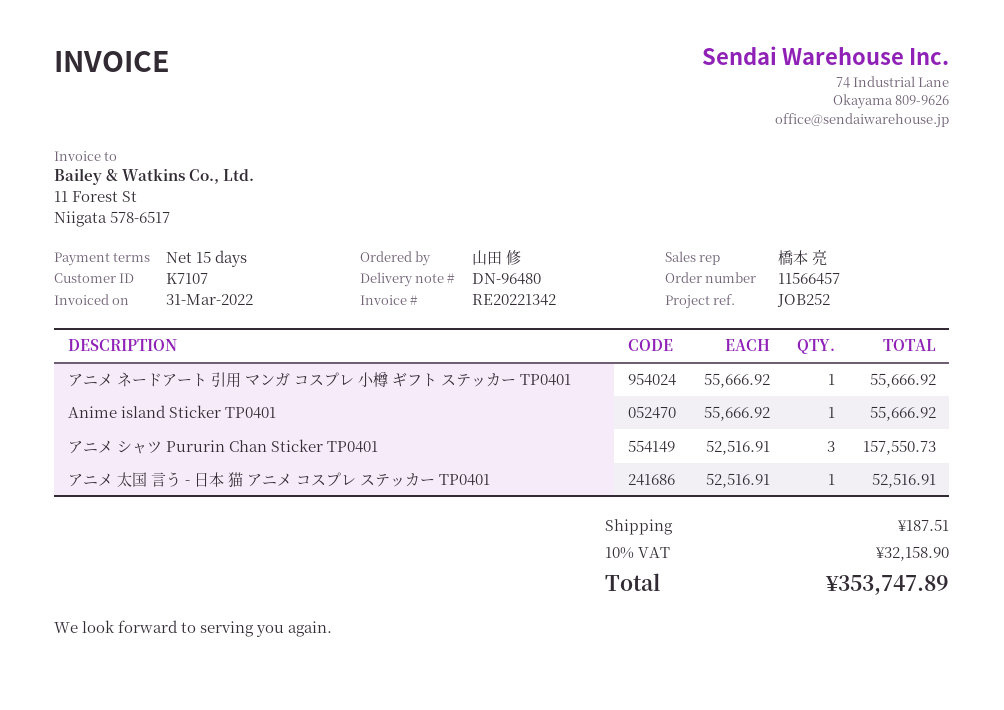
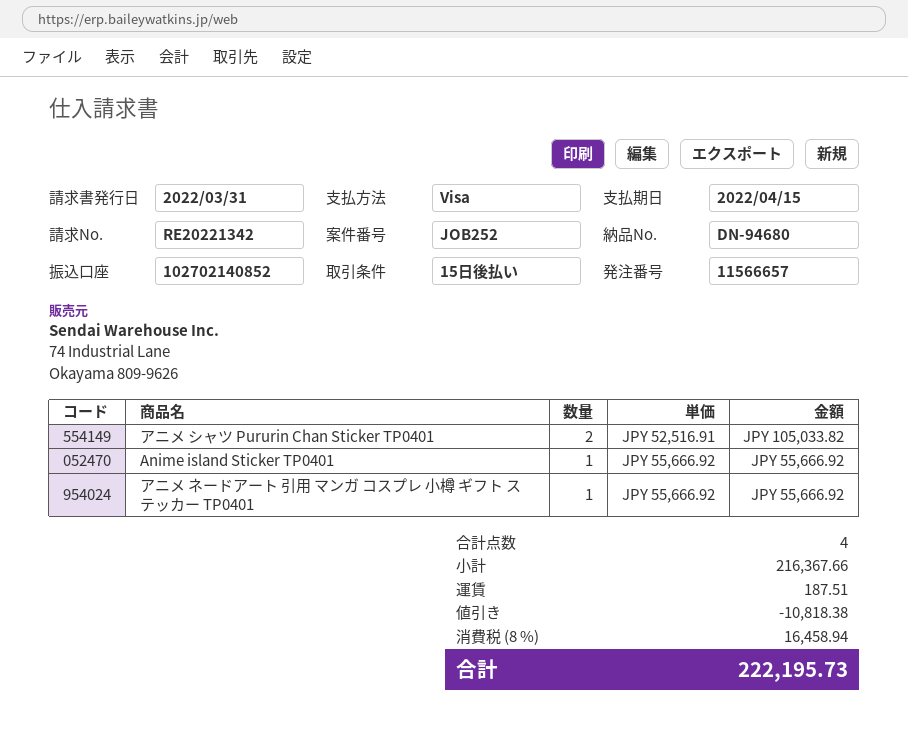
order number: 11566457 -> 11566657
delivery note number: DN-96480 -> DN-94680
アニメ シャツ Pururin Chan Sticker TP0401: 3 x 52516.91 = 157550.73 -> 2 x 52516.91 = 105033.82
アニメ 太国 言う - 日本 猫 アニメ コスプレ ステッカー TP0401: 1 x 52516.91 = 52516.91 -> none
discount: none -> 10818.38
tax: 10% = 32158.90 -> 8% = 16458.94
total: 353747.89 -> 222195.73

